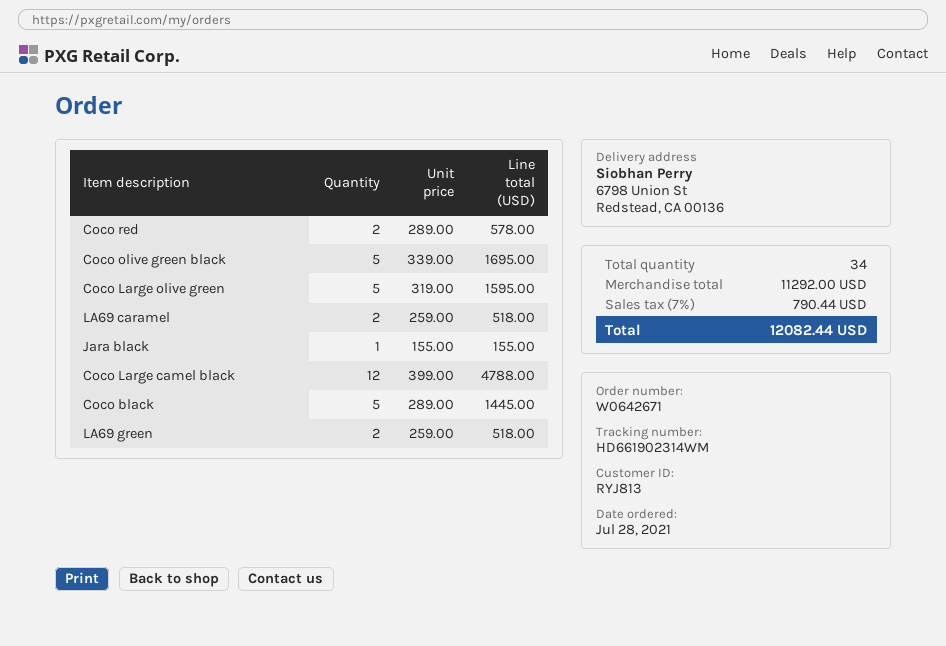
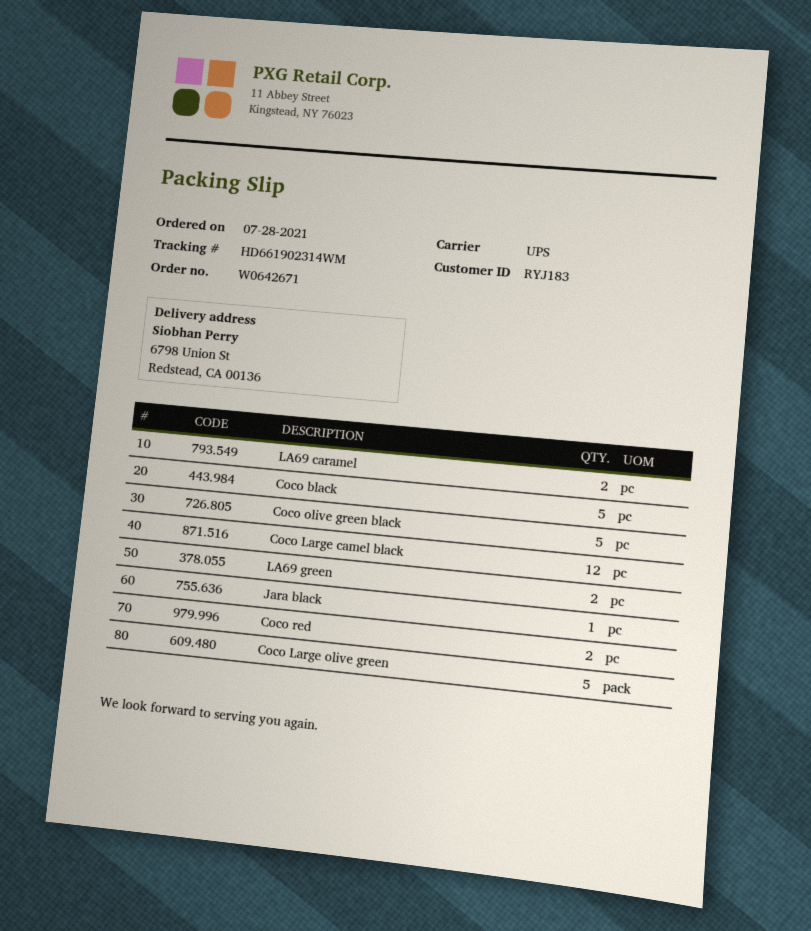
customer number: RYJ813 -> RYJ183

